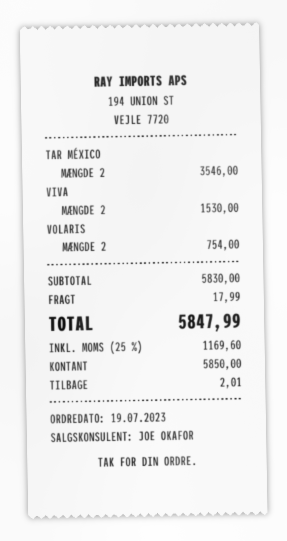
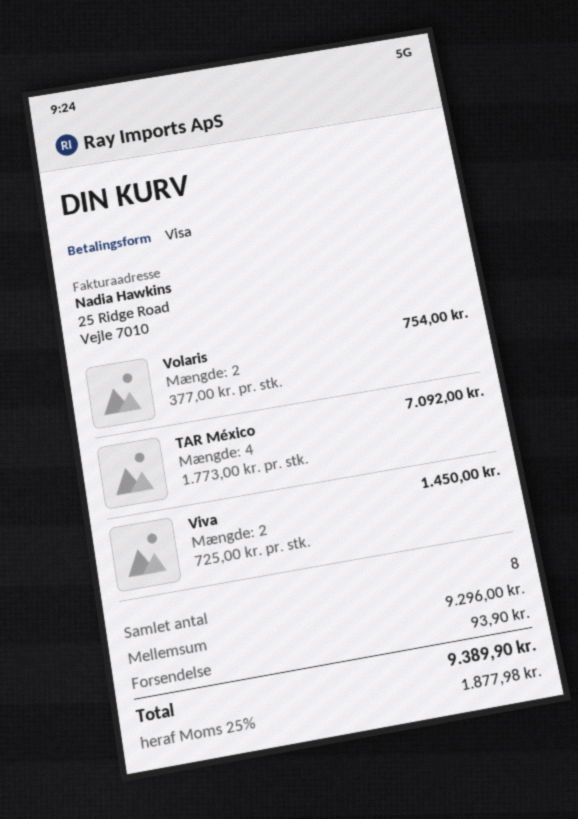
payment method: cash -> Visa
TAR MÉXICO: 2 for 3546.00 -> 4 for 7092.00
VIVA: 2 for 1530.00 -> 2 for 1450.00
subtotal: 5830.00 -> 9296.00
shipping: 17.99 -> 93.90
tax: 25% = 1169.60 -> 25% = 1877.98
total: 5847.99 -> 9389.90

